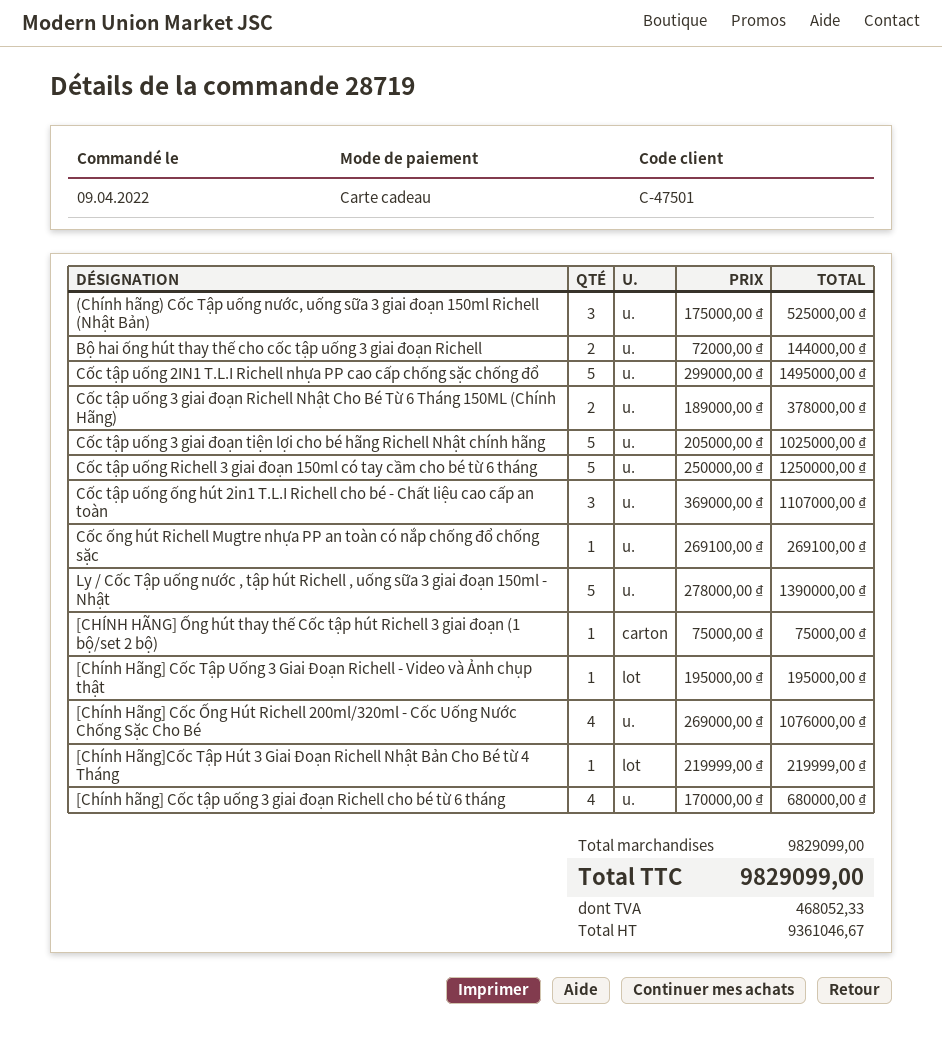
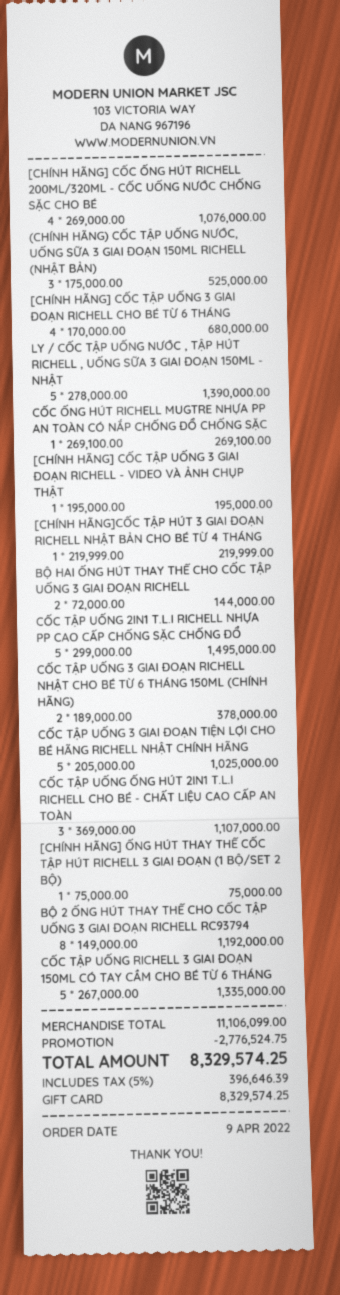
Cốc tập uống Richell 3 giai đoạn 150ml có tay cầm cho bé từ 6 tháng: 5 x 250000.00 = 1250000.00 -> 5 x 267000.00 = 1335000.00
BỘ 2 ỐNG HÚT THAY THẾ CHO CỐC TẬP UỐNG 3 GIAI ĐOẠN RICHELL RC93794: none -> 8 x 149000.00 = 1192000.00
subtotal: 9829099.00 -> 11106099.00
discount: none -> 2776524.75
tax: 468052.33 -> 396646.39
total: 9829099.00 -> 8329574.25

